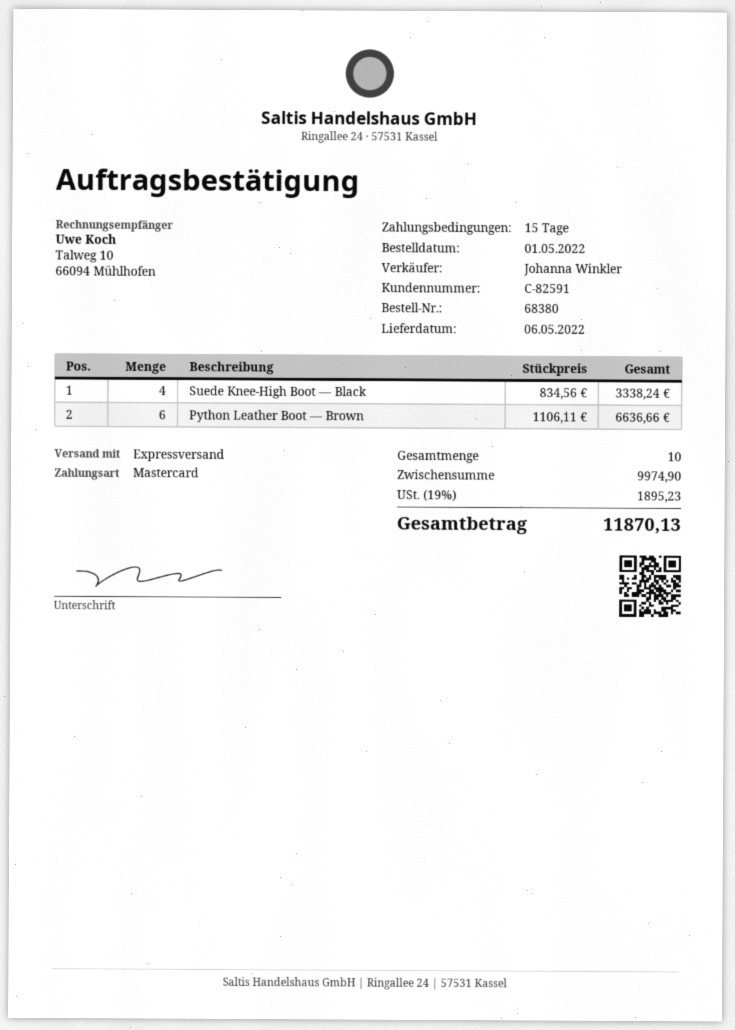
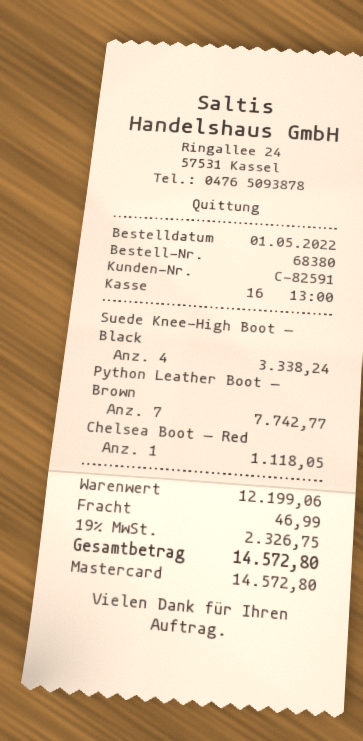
Python Leather Boot — Brown: 6 for 6636.66 -> 7 for 7742.77
Chelsea Boot — Red: none -> 1 for 1118.05
subtotal: 9974.90 -> 12199.06
shipping: none -> 46.99
tax: 19% = 1895.23 -> 19% = 2326.75
total: 11870.13 -> 14572.80

